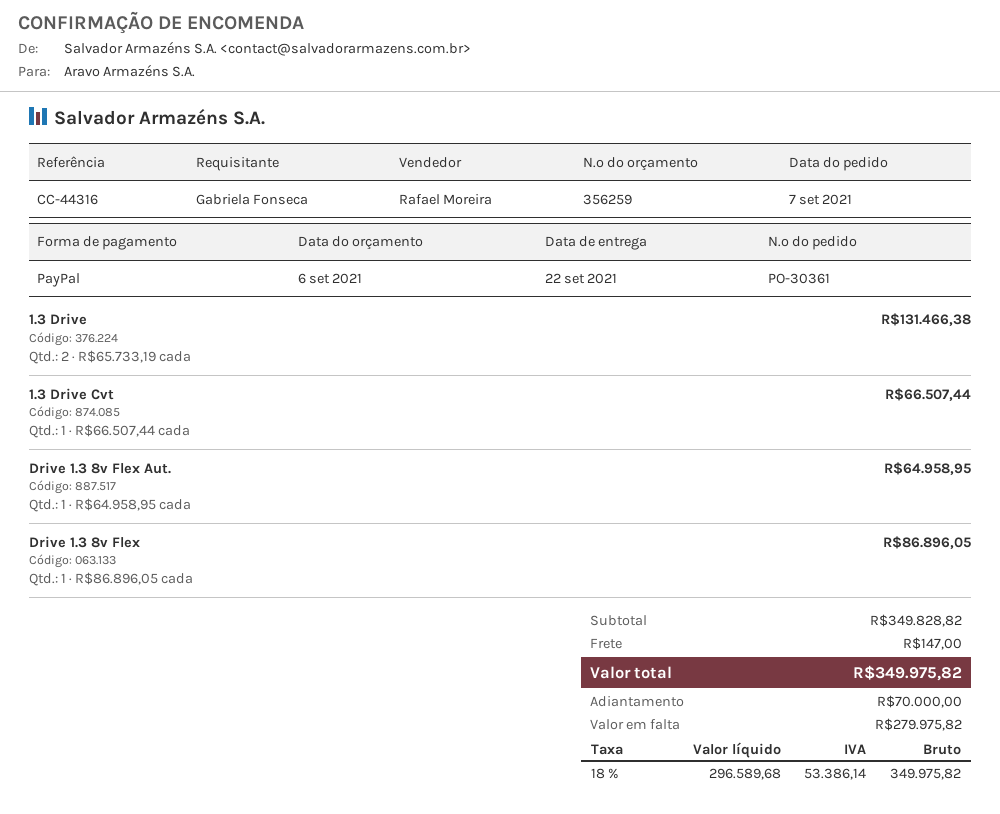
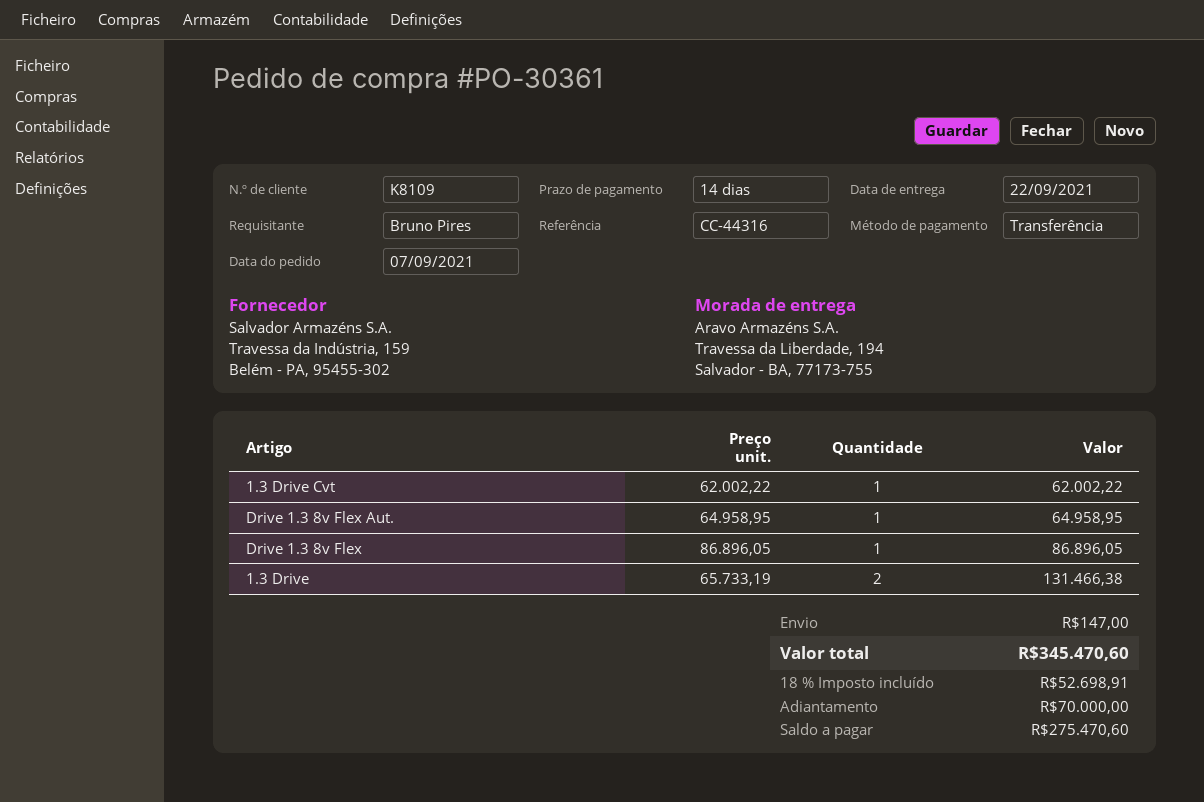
ordered by: Gabriela Fonseca -> Bruno Pires
payment method: PayPal -> bank transfer
1.3 Drive Cvt: 1 x 66507.44 = 66507.44 -> 1 x 62002.22 = 62002.22
tax: 18% = 53386.14 -> 18% = 52698.91
total: 349975.82 -> 345470.60
balance: 279975.82 -> 275470.60

